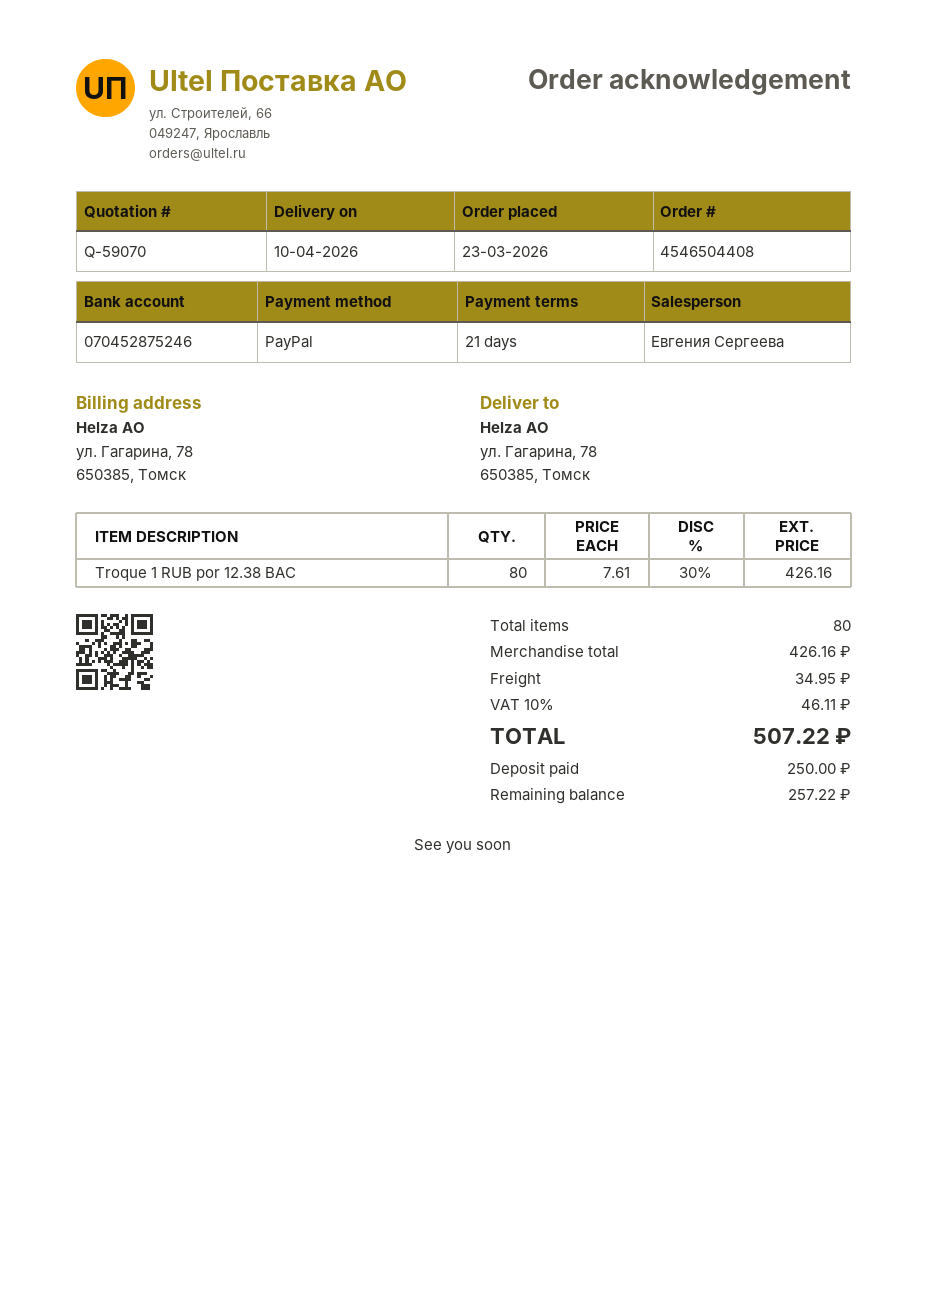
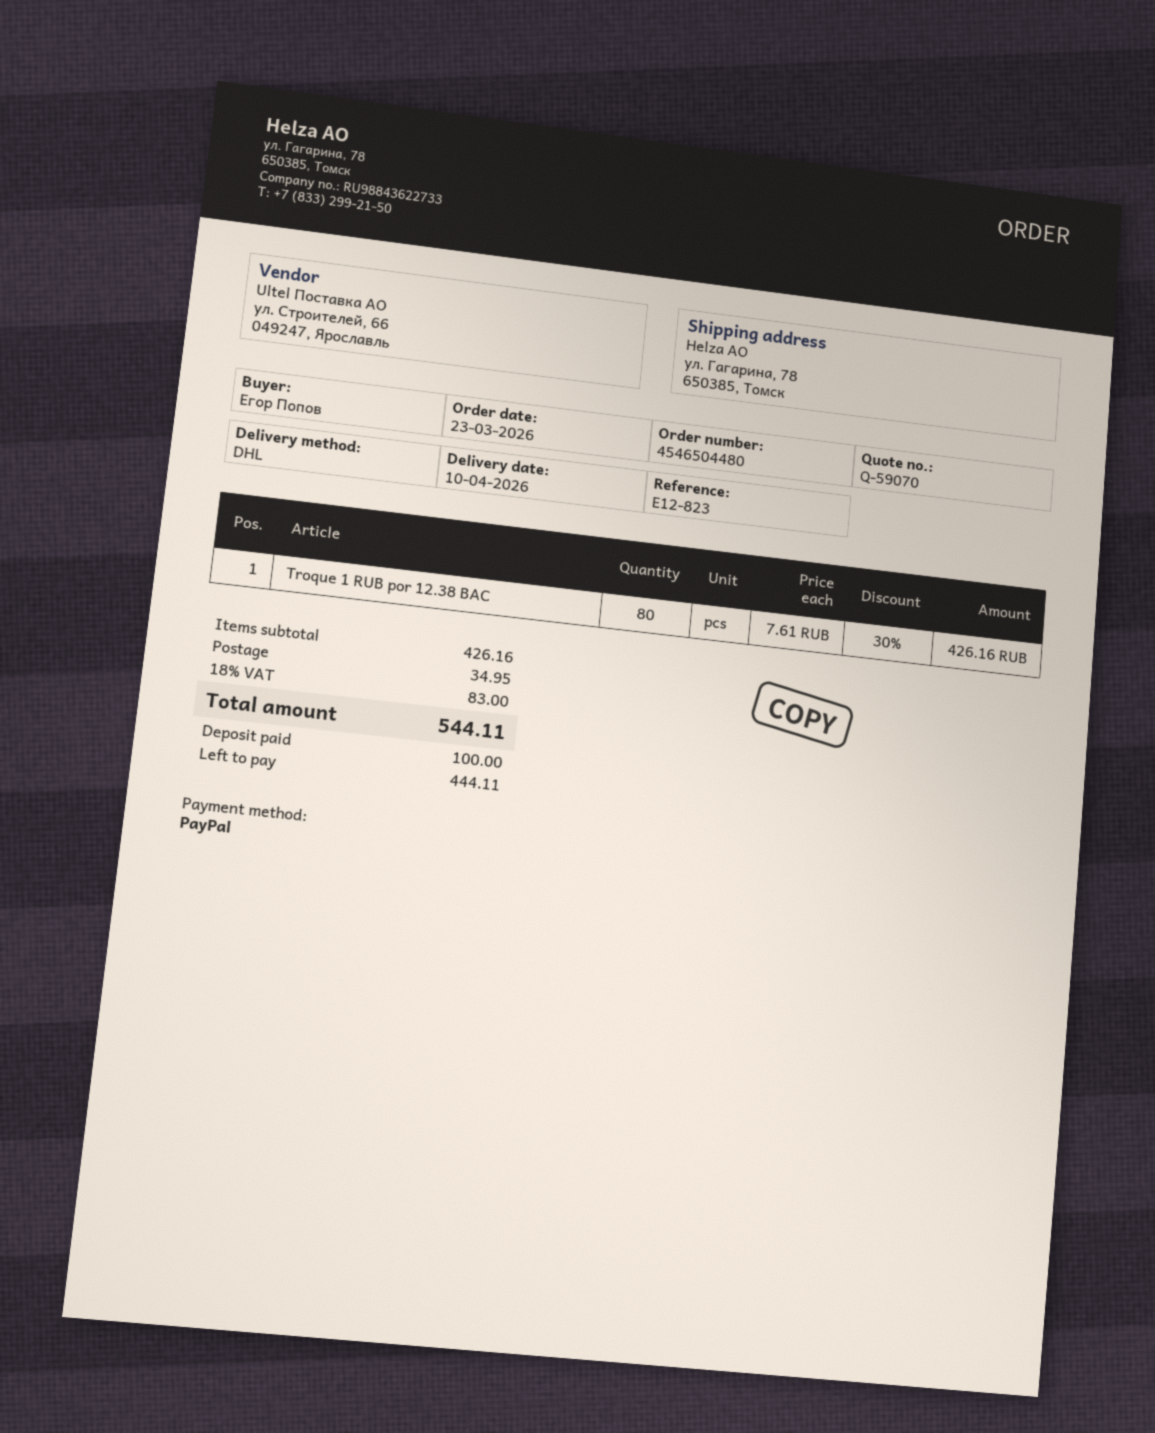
order number: 4546504408 -> 4546504480
tax: 10% = 46.11 -> 18% = 83.00
total: 507.22 -> 544.11
deposit: 250.00 -> 100.00
balance: 257.22 -> 444.11

